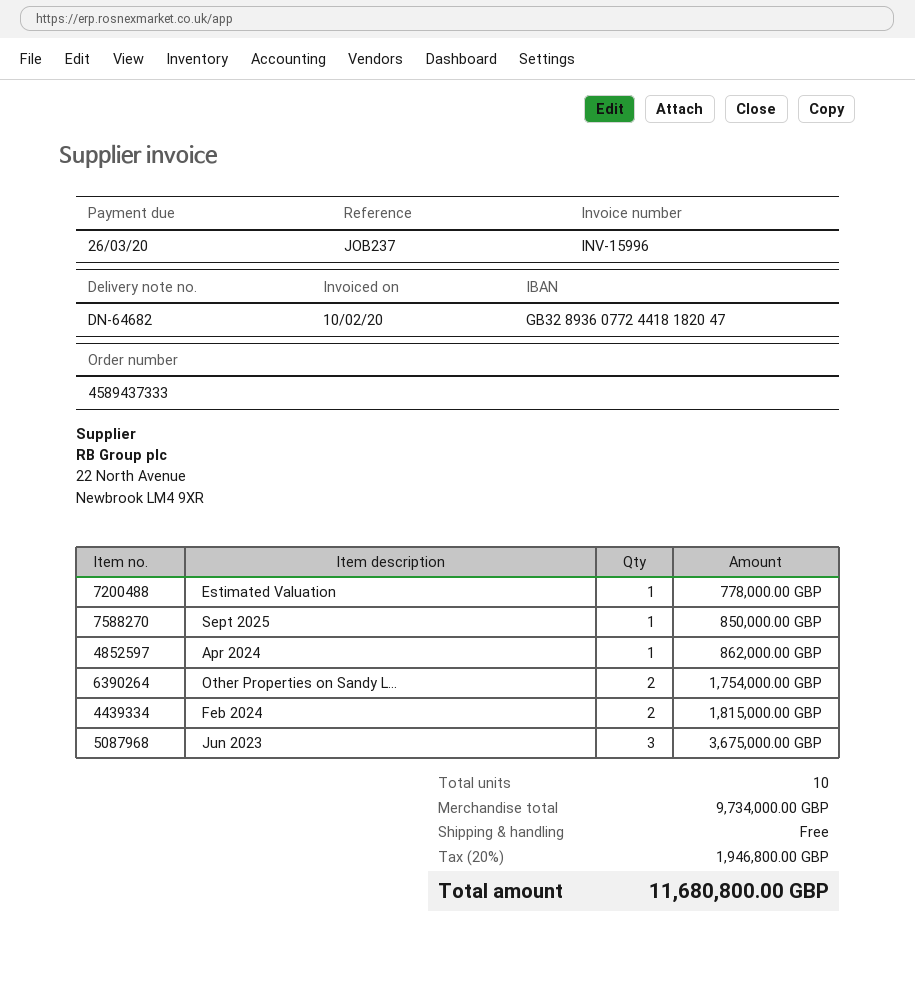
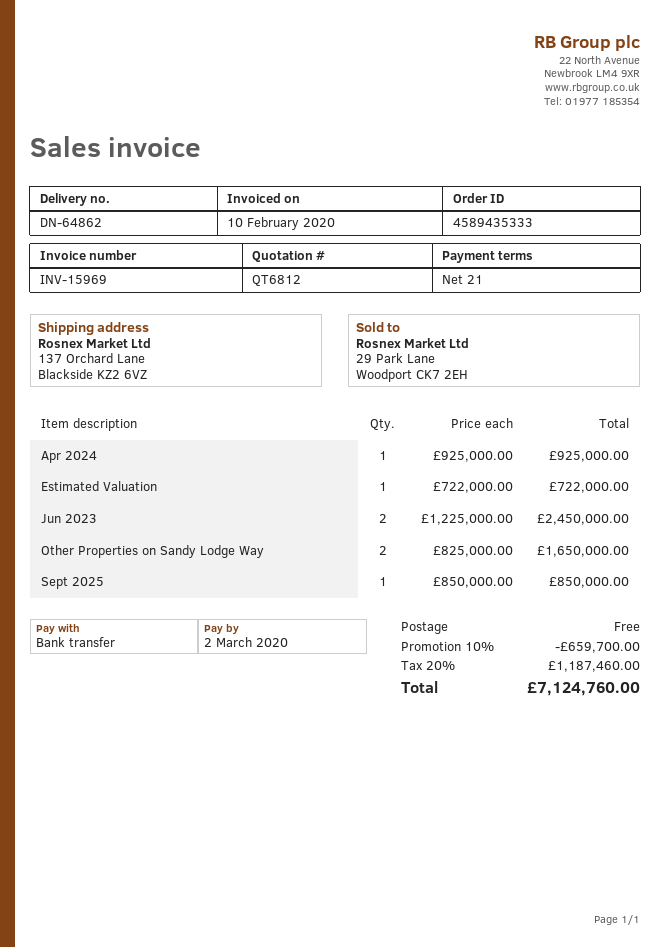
order number: 4589437333 -> 4589435333
delivery note number: DN-64682 -> DN-64862
invoice number: INV-15996 -> INV-15969
due date: 2020-03-26 -> 2020-03-02
Estimated Valuation: 1 for 778000.00 -> 1 for 722000.00
Apr 2024: 1 for 862000.00 -> 1 for 925000.00
Other Properties on Sandy L...: 2 for 1754000.00 -> 2 for 1650000.00
Feb 2024: 2 for 1815000.00 -> none
Jun 2023: 3 for 3675000.00 -> 2 for 2450000.00
discount: none -> 10% = 659700.00
tax: 20% = 1946800.00 -> 20% = 1187460.00
total: 11680800.00 -> 7124760.00

